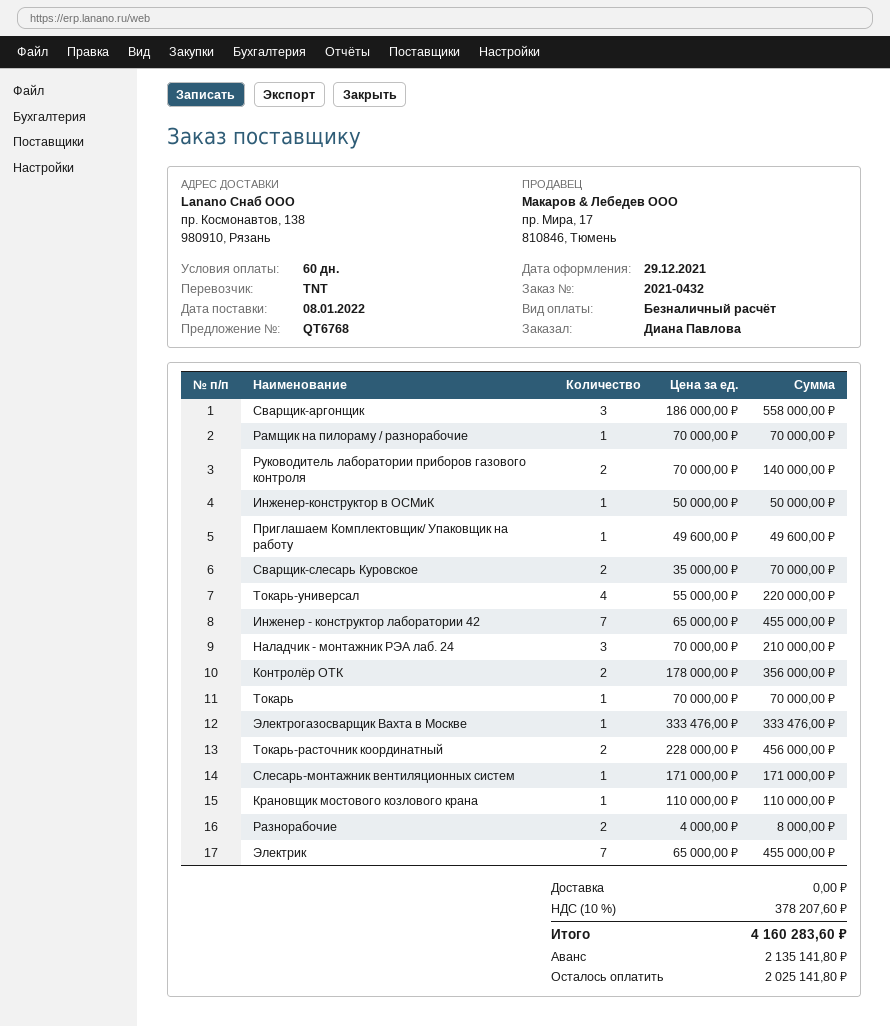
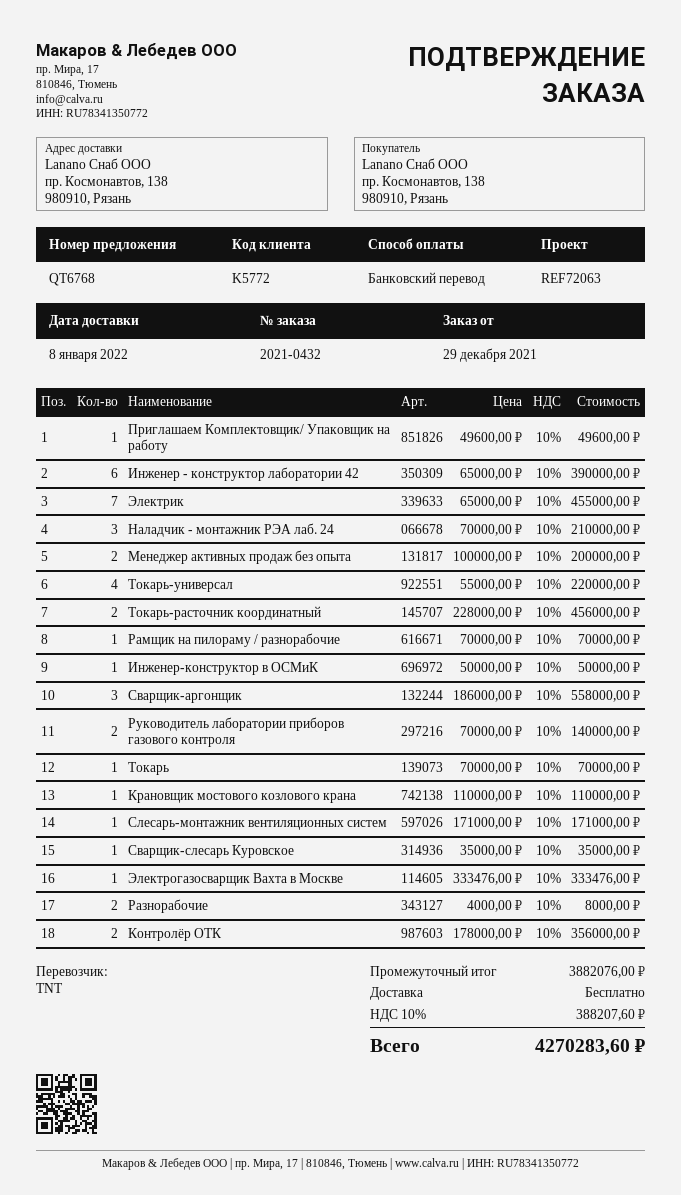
Сварщик-слесарь Куровское: 2 x 35000.00 = 70000.00 -> 1 x 35000.00 = 35000.00
Инженер - конструктор лаборатории 42: 7 x 65000.00 = 455000.00 -> 6 x 65000.00 = 390000.00
Менеджер активных продаж без опыта: none -> 2 x 100000.00 = 200000.00
tax: 10% = 378207.60 -> 10% = 388207.60
total: 4160283.60 -> 4270283.60

